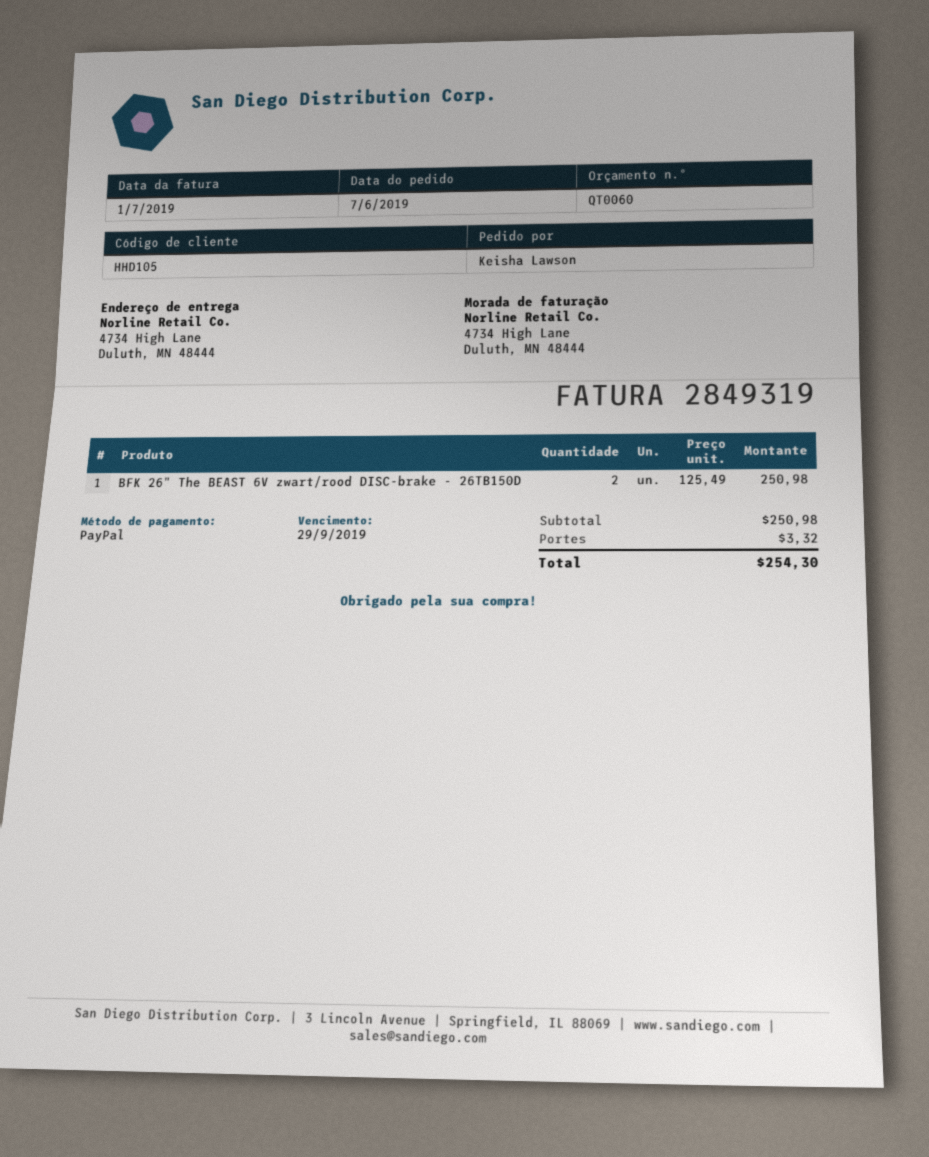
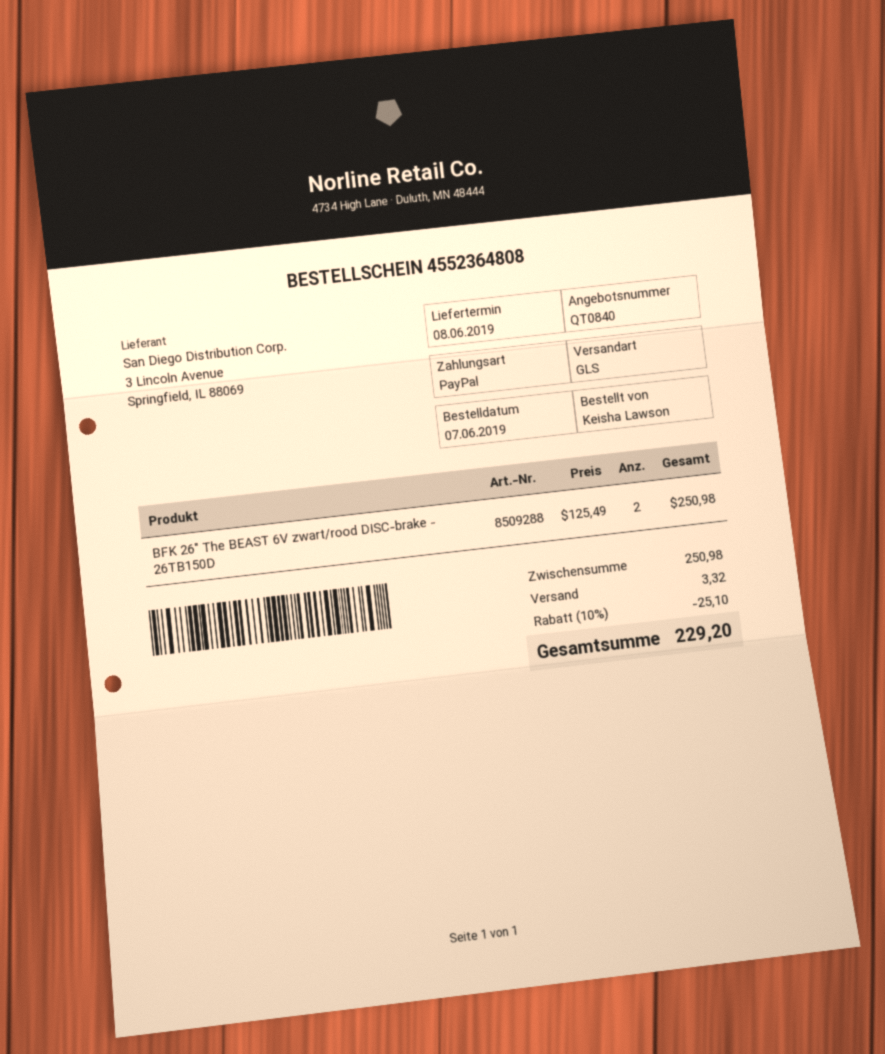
quote number: QT0060 -> QT0840
discount: none -> 10% = 25.10
total: 254.30 -> 229.20

